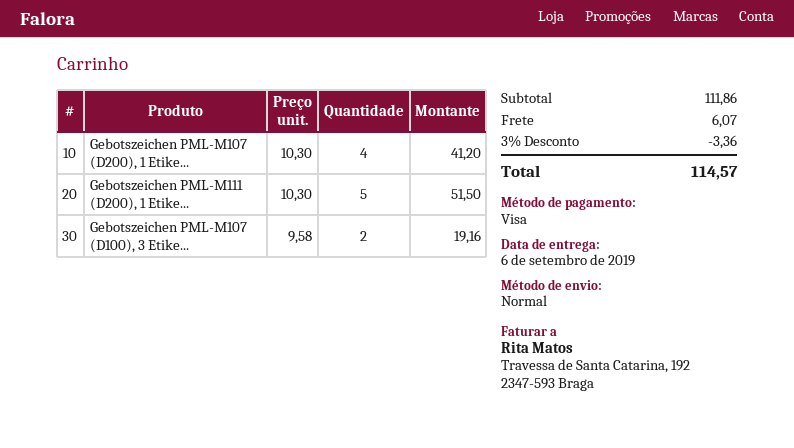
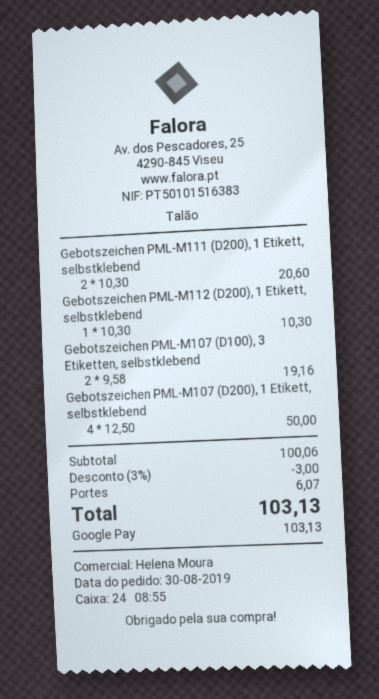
payment method: Visa -> Google Pay
Gebotszeichen PML-M107 (D200), 1 Etike...: 4 x 10.30 = 41.20 -> 4 x 12.50 = 50.00
Gebotszeichen PML-M111 (D200), 1 Etike...: 5 x 10.30 = 51.50 -> 2 x 10.30 = 20.60
Gebotszeichen PML-M112 (D200), 1 Etikett, selbstklebend: none -> 1 x 10.30 = 10.30
subtotal: 111.86 -> 100.06
discount: 3% = 3.36 -> 3% = 3.00
total: 114.57 -> 103.13

